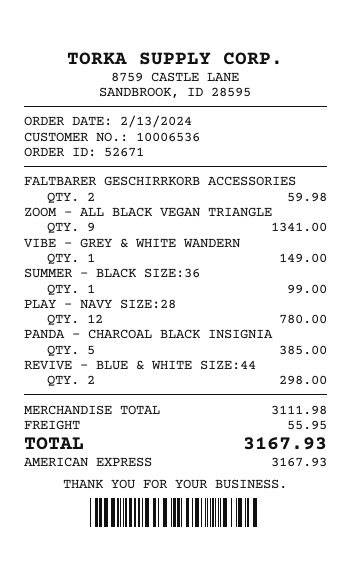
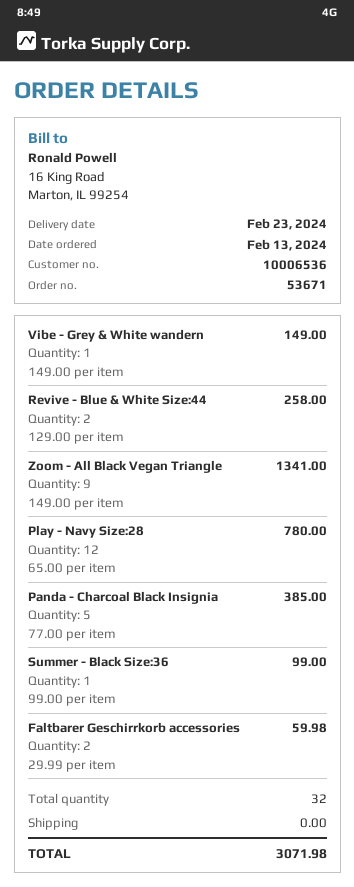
order number: 52671 -> 53671
REVIVE - BLUE & WHITE SIZE:44: 2 for 298.00 -> 2 for 258.00
shipping: 55.95 -> 0.00
total: 3167.93 -> 3071.98

